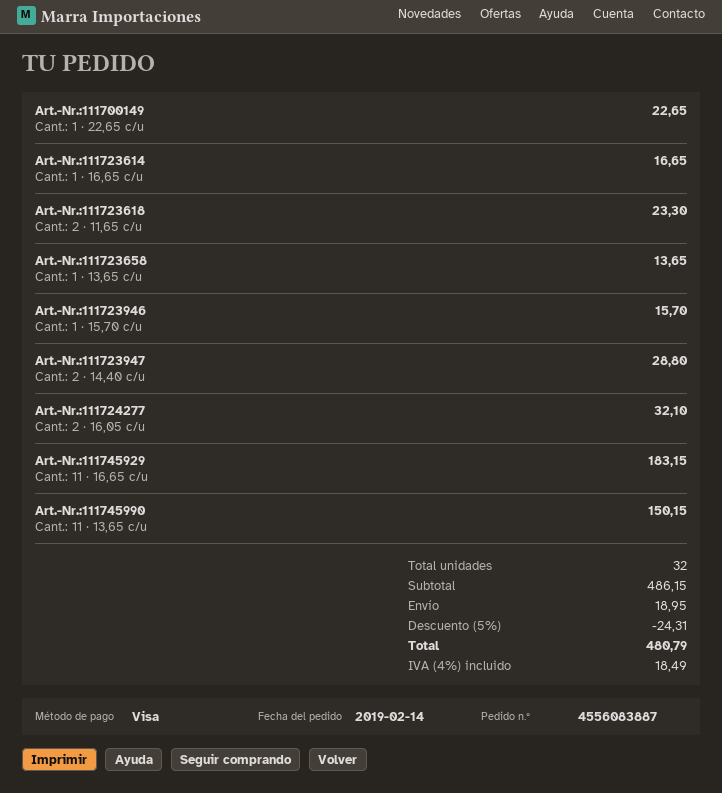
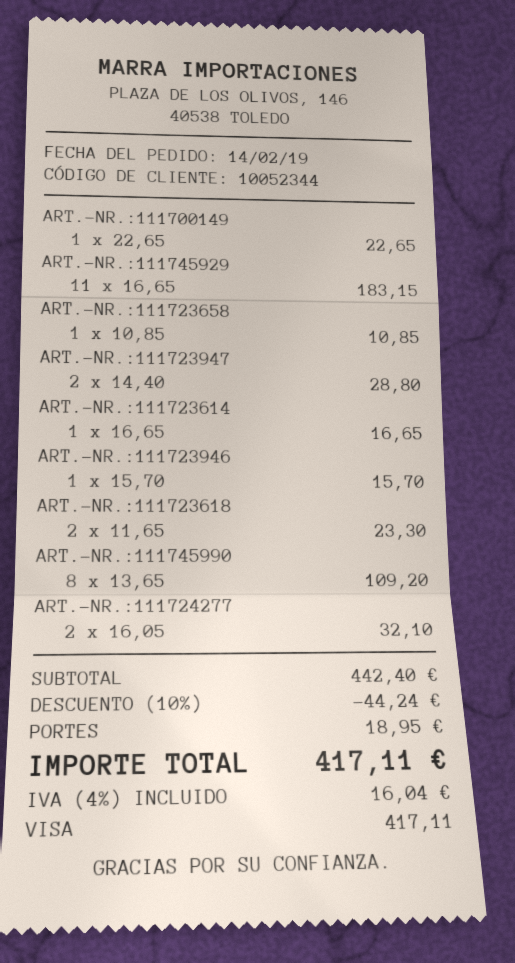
Art.-Nr.:111723658: 1 x 13.65 = 13.65 -> 1 x 10.85 = 10.85
Art.-Nr.:111745990: 11 x 13.65 = 150.15 -> 8 x 13.65 = 109.20
subtotal: 486.15 -> 442.40
discount: 5% = 24.31 -> 10% = 44.24
tax: 4% = 18.49 -> 4% = 16.04
total: 480.79 -> 417.11

